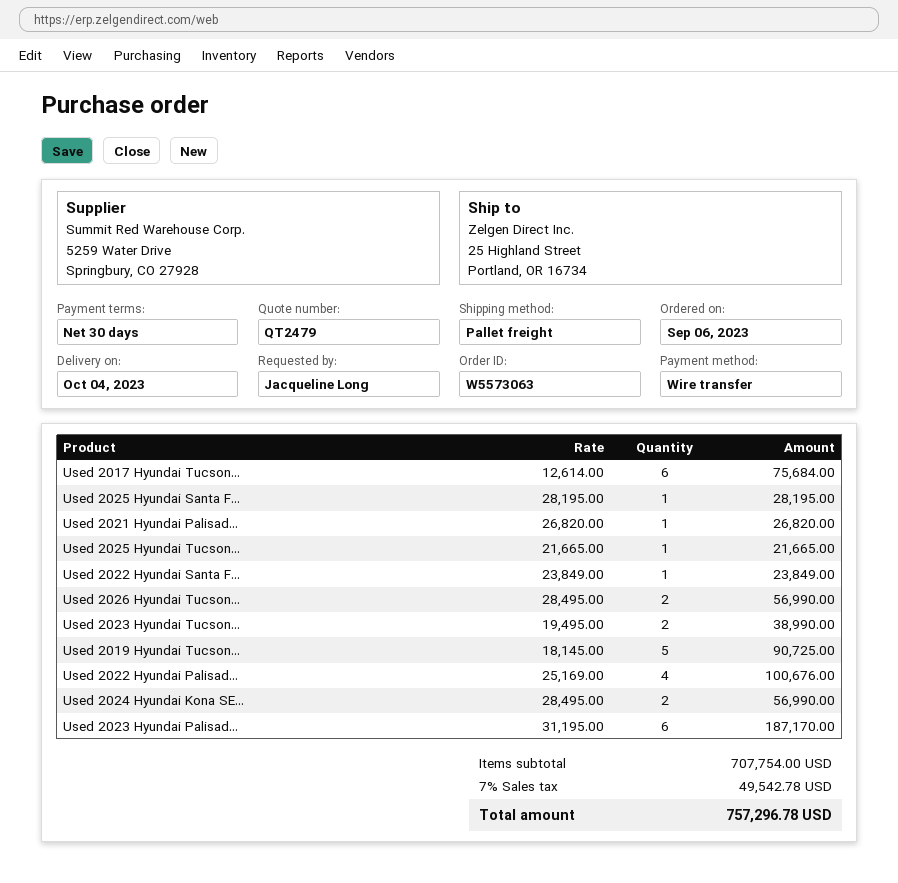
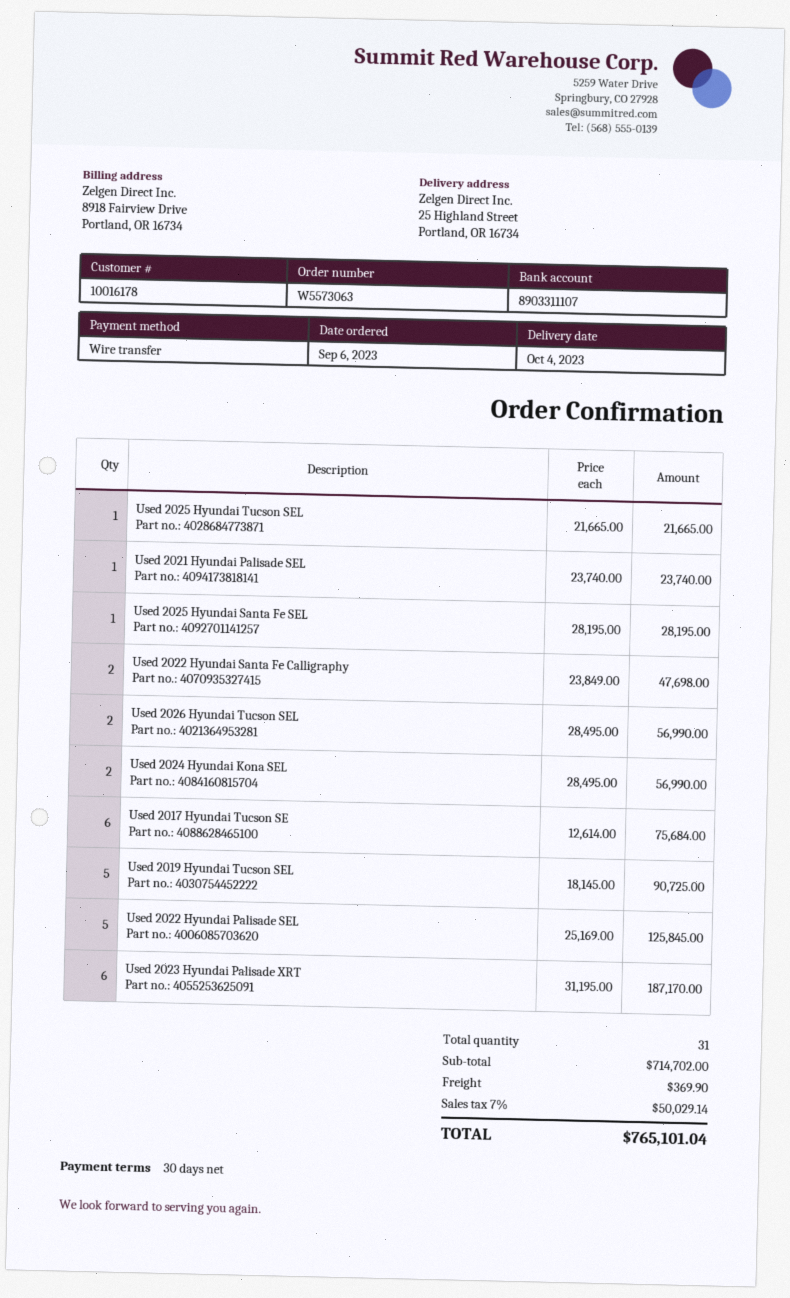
Used 2021 Hyundai Palisad...: 1 x 26820.00 = 26820.00 -> 1 x 23740.00 = 23740.00
Used 2022 Hyundai Santa F...: 1 x 23849.00 = 23849.00 -> 2 x 23849.00 = 47698.00
Used 2023 Hyundai Tucson...: 2 x 19495.00 = 38990.00 -> none
Used 2022 Hyundai Palisad...: 4 x 25169.00 = 100676.00 -> 5 x 25169.00 = 125845.00
subtotal: 707754.00 -> 714702.00
shipping: none -> 369.90
tax: 7% = 49542.78 -> 7% = 50029.14
total: 757296.78 -> 765101.04

